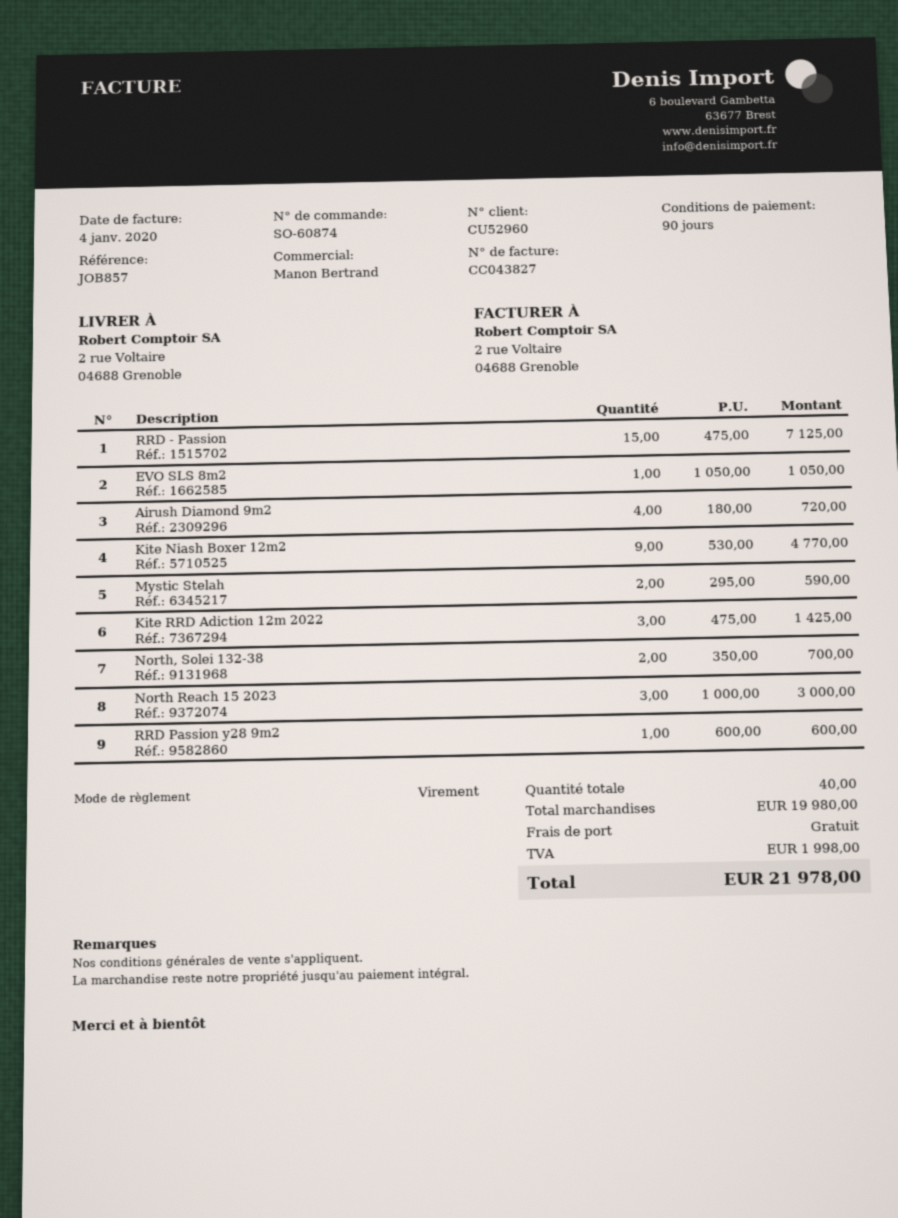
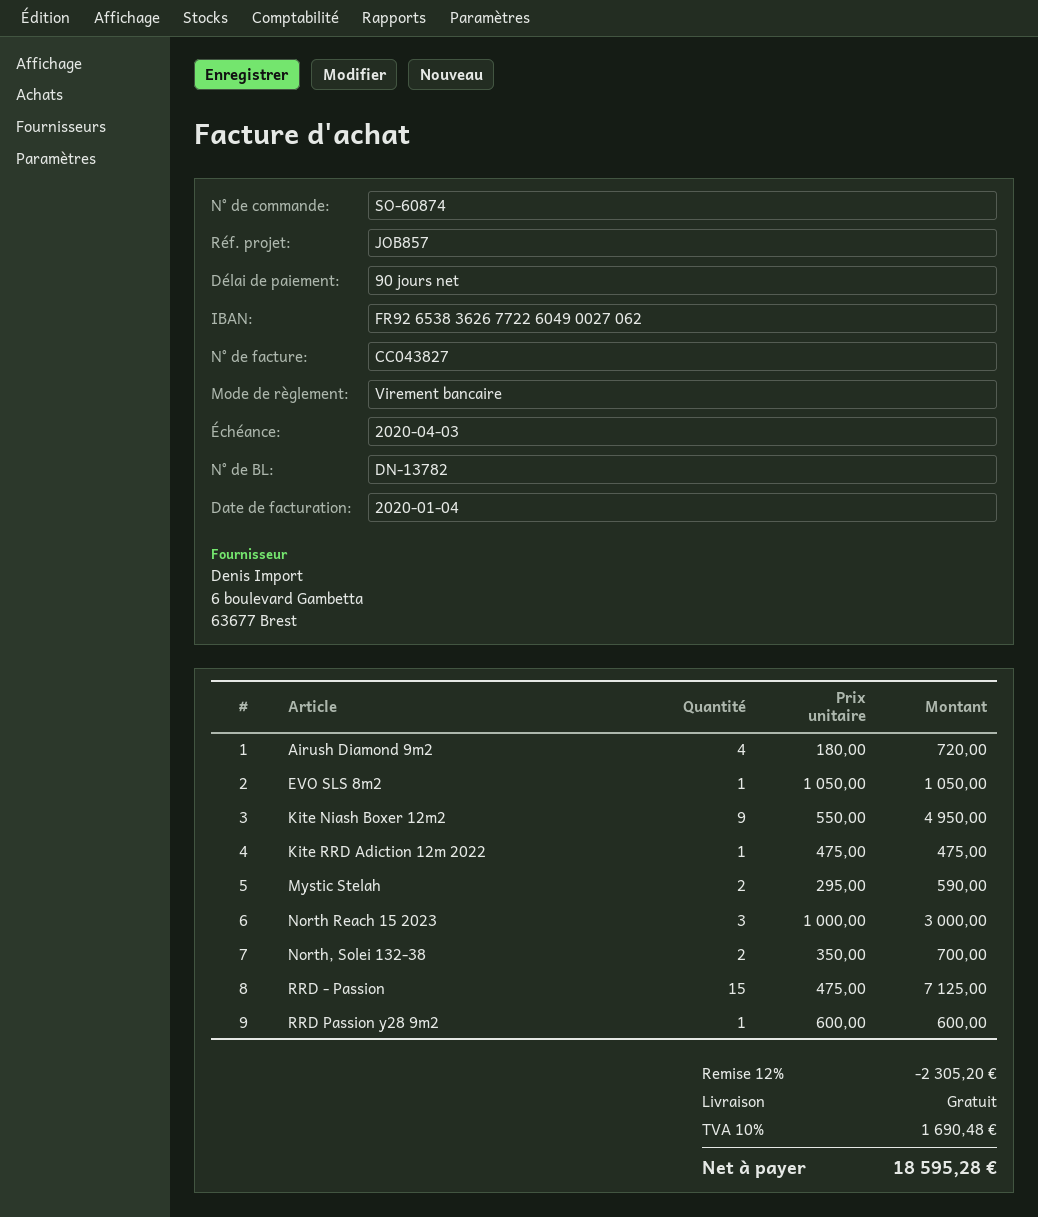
Kite Niash Boxer 12m2: 9 x 530.00 = 4770.00 -> 9 x 550.00 = 4950.00
Kite RRD Adiction 12m 2022: 3 x 475.00 = 1425.00 -> 1 x 475.00 = 475.00
discount: none -> 12% = 2305.20
tax: 1998.00 -> 1690.48
total: 21978.00 -> 18595.28

